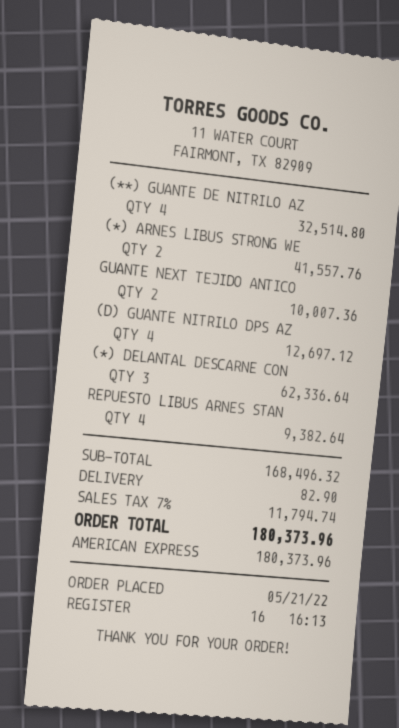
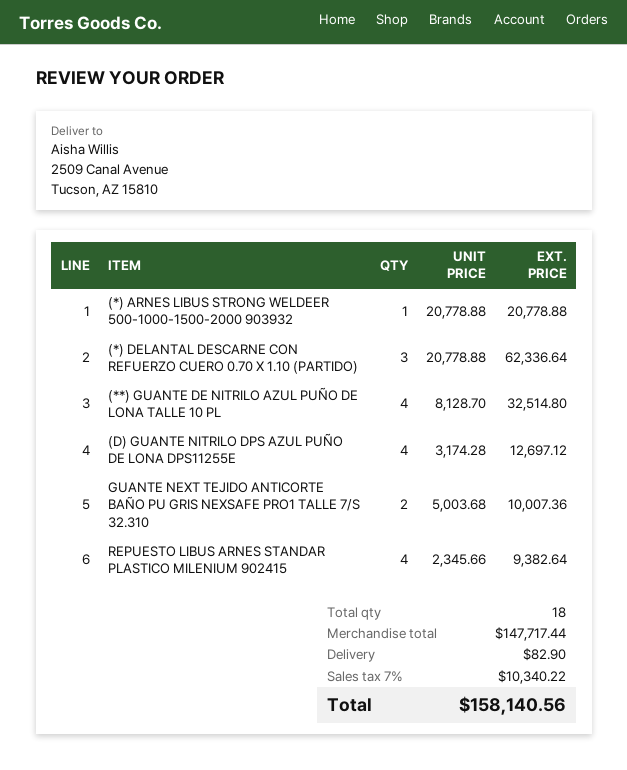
(*) ARNES LIBUS STRONG WE: 2 for 41557.76 -> 1 for 20778.88
subtotal: 168496.32 -> 147717.44
tax: 7% = 11794.74 -> 7% = 10340.22
total: 180373.96 -> 158140.56

